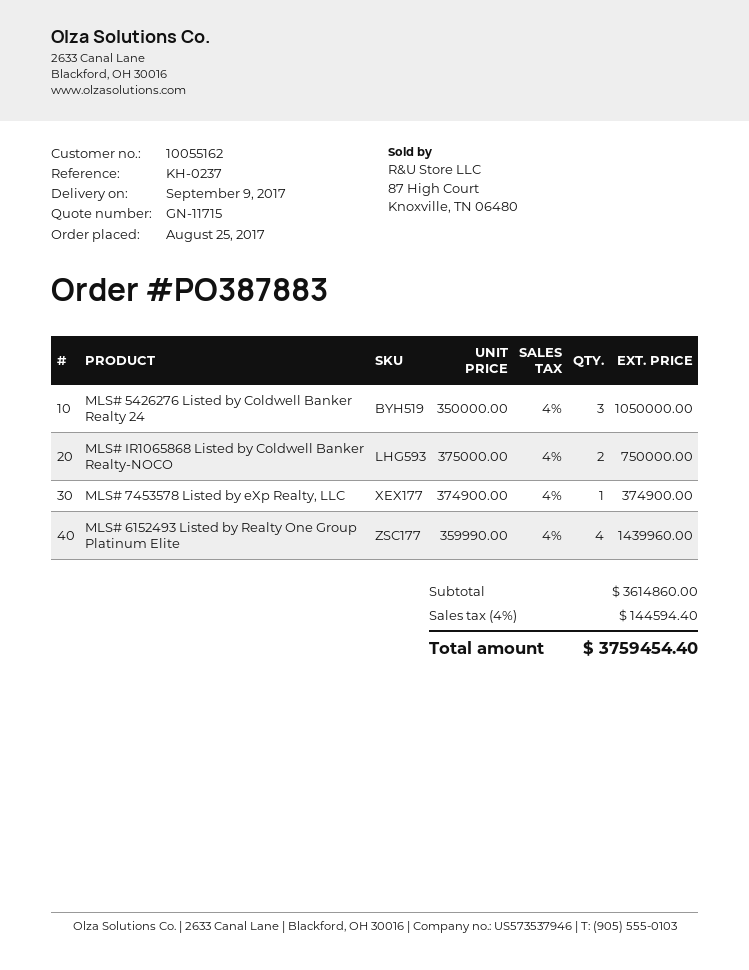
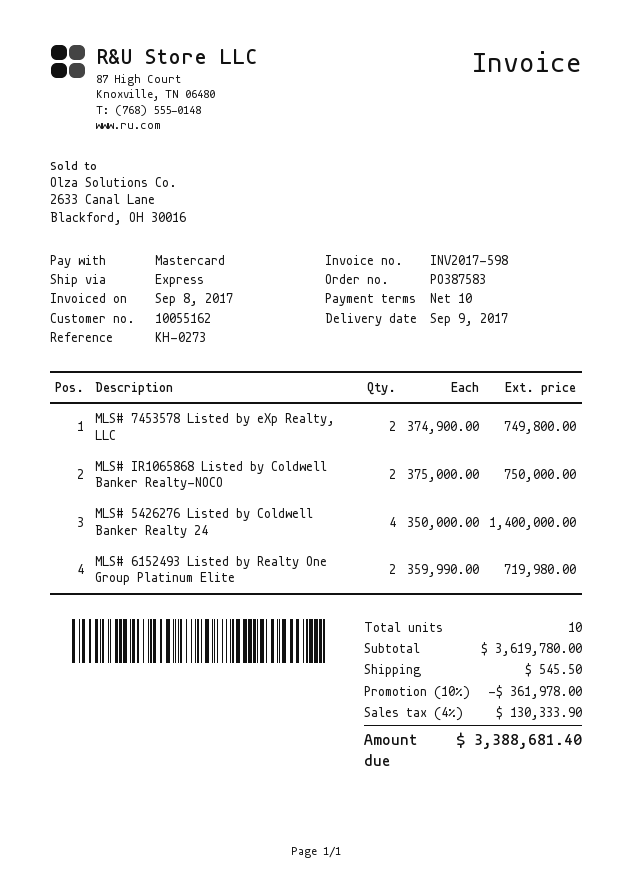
order number: PO387883 -> PO387583
reference: KH-0237 -> KH-0273
MLS# 5426276 Listed by Coldwell Banker Realty 24: 3 x 350000.00 = 1050000.00 -> 4 x 350000.00 = 1400000.00
MLS# 7453578 Listed by eXp Realty, LLC: 1 x 374900.00 = 374900.00 -> 2 x 374900.00 = 749800.00
MLS# 6152493 Listed by Realty One Group Platinum Elite: 4 x 359990.00 = 1439960.00 -> 2 x 359990.00 = 719980.00
subtotal: 3614860.00 -> 3619780.00
discount: none -> 10% = 361978.00
shipping: none -> 545.50
tax: 4% = 144594.40 -> 4% = 130333.90
total: 3759454.40 -> 3388681.40

